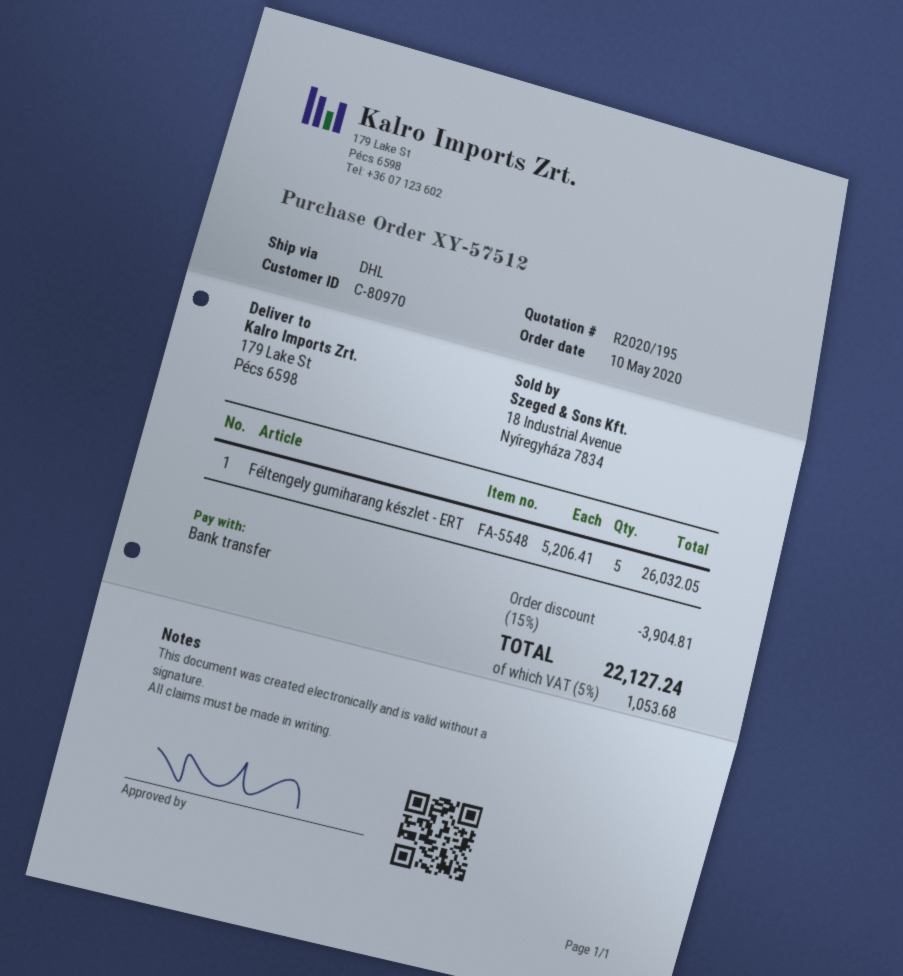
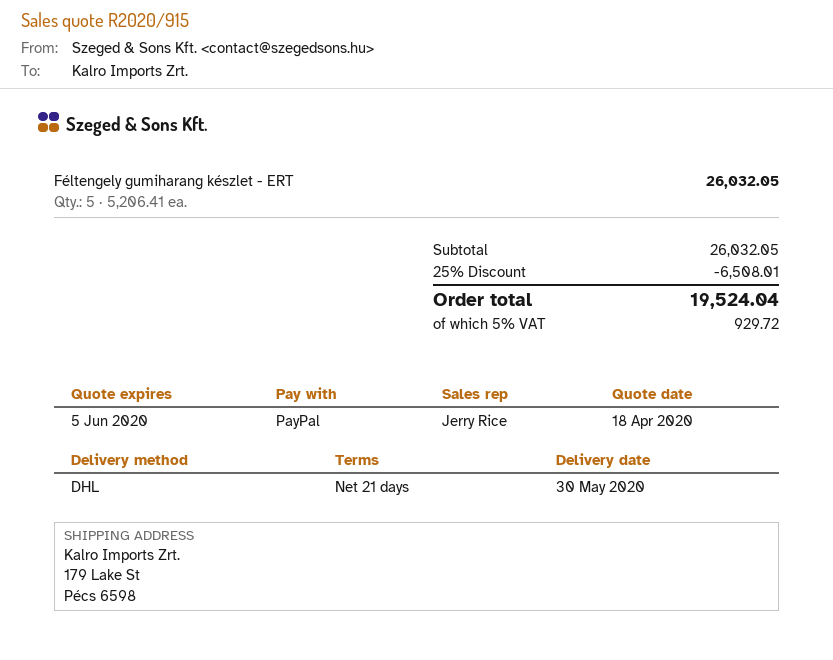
quote number: R2020/195 -> R2020/915
payment method: bank transfer -> PayPal
discount: 15% = 3904.81 -> 25% = 6508.01
tax: 5% = 1053.68 -> 5% = 929.72
total: 22127.24 -> 19524.04

